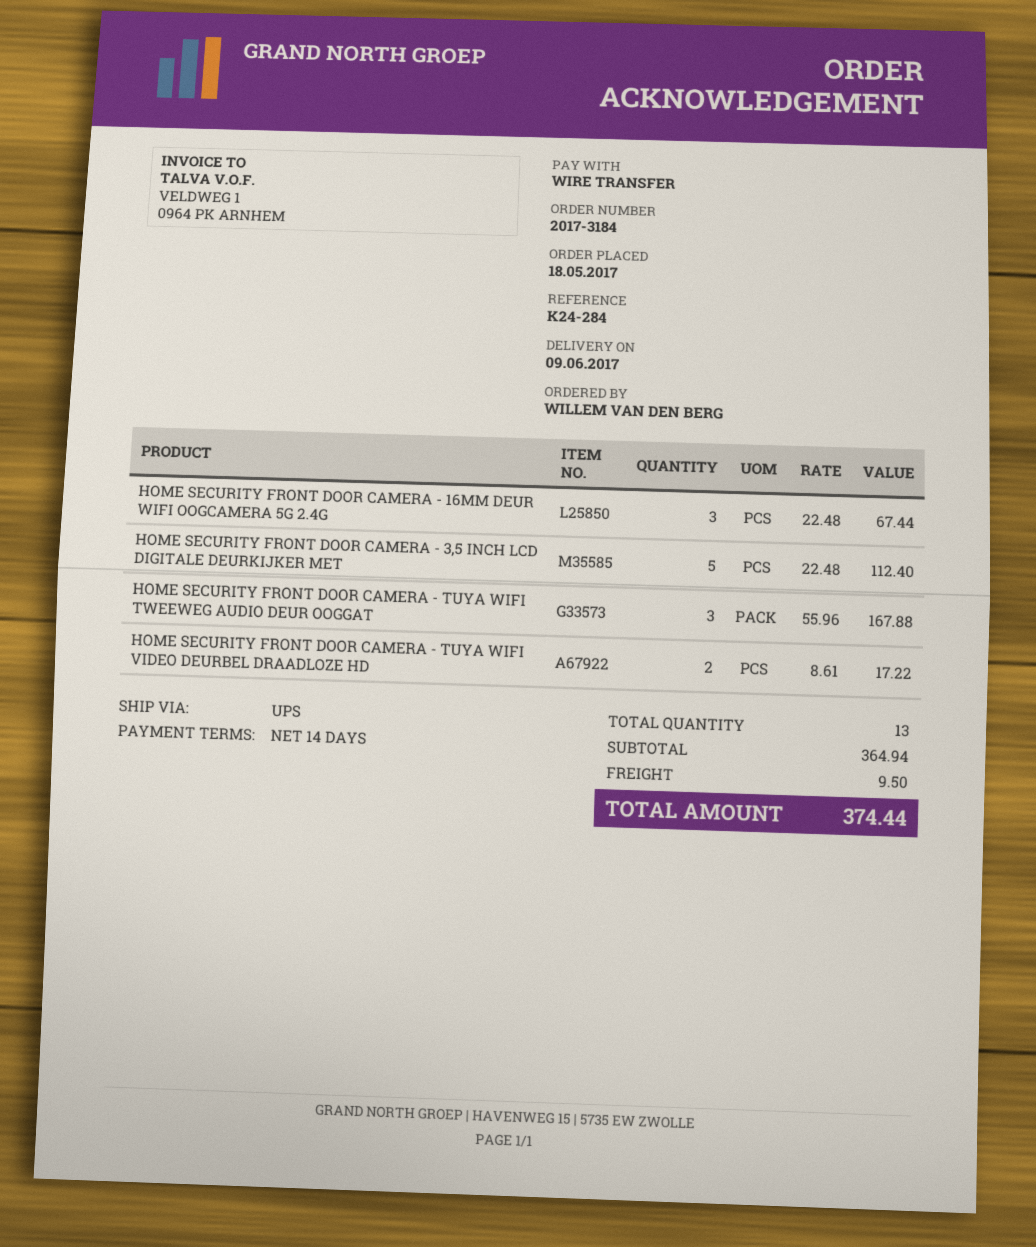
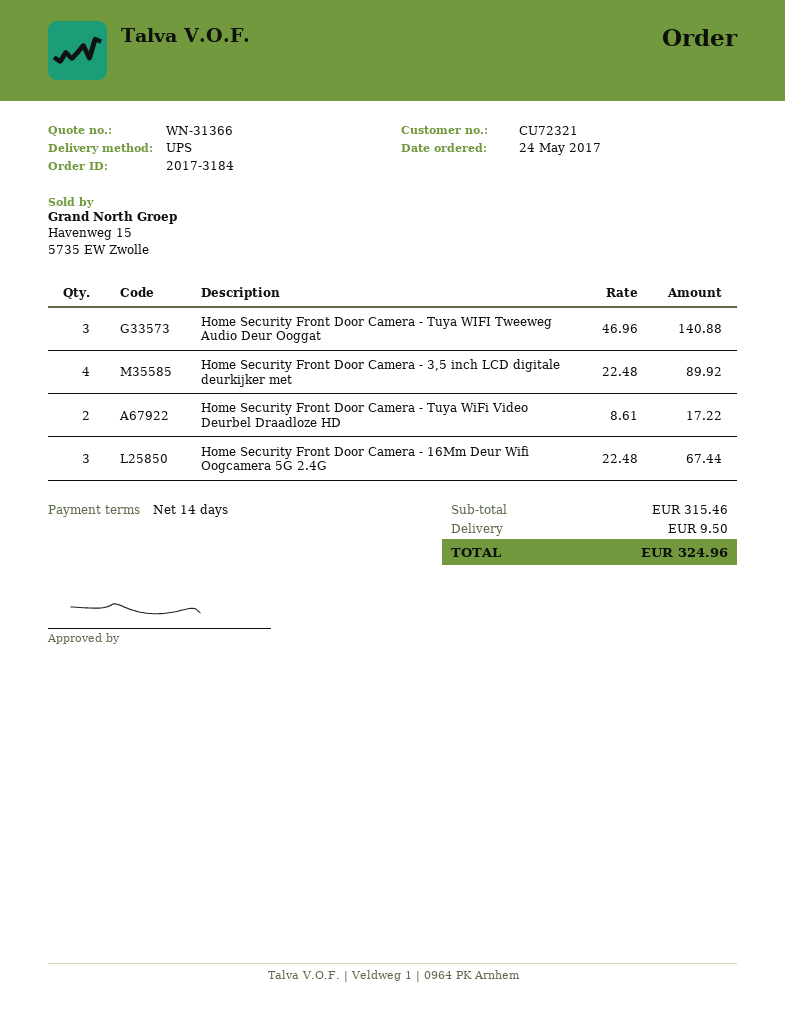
order date: 2017-05-18 -> 2017-05-24
HOME SECURITY FRONT DOOR CAMERA - 3,5 INCH LCD DIGITALE DEURKIJKER MET: 5 x 22.48 = 112.40 -> 4 x 22.48 = 89.92
HOME SECURITY FRONT DOOR CAMERA - TUYA WIFI TWEEWEG AUDIO DEUR OOGGAT: 3 x 55.96 = 167.88 -> 3 x 46.96 = 140.88
subtotal: 364.94 -> 315.46
total: 374.44 -> 324.96

